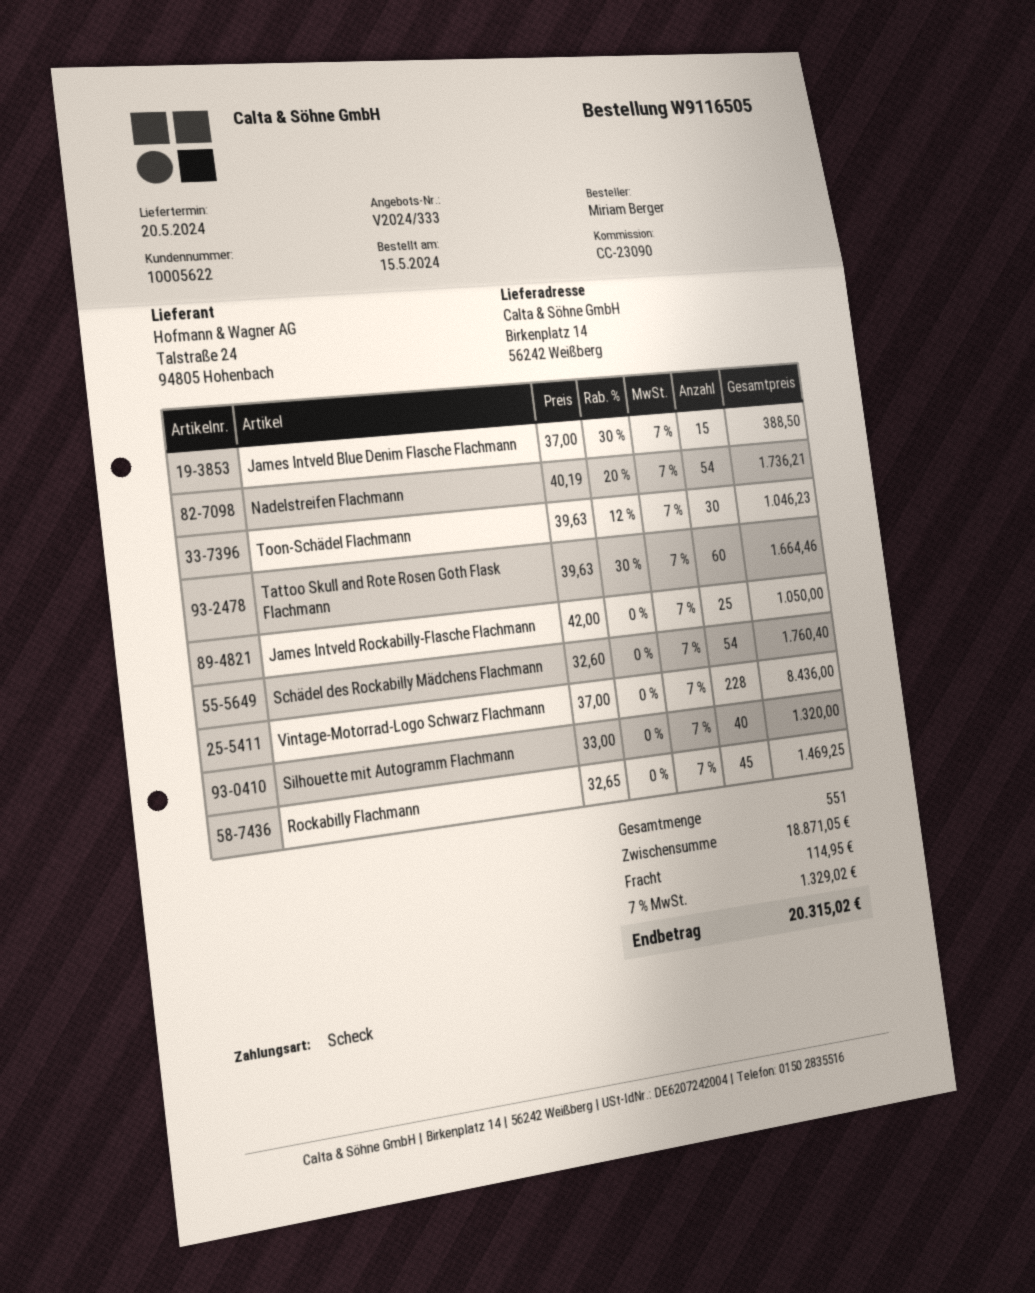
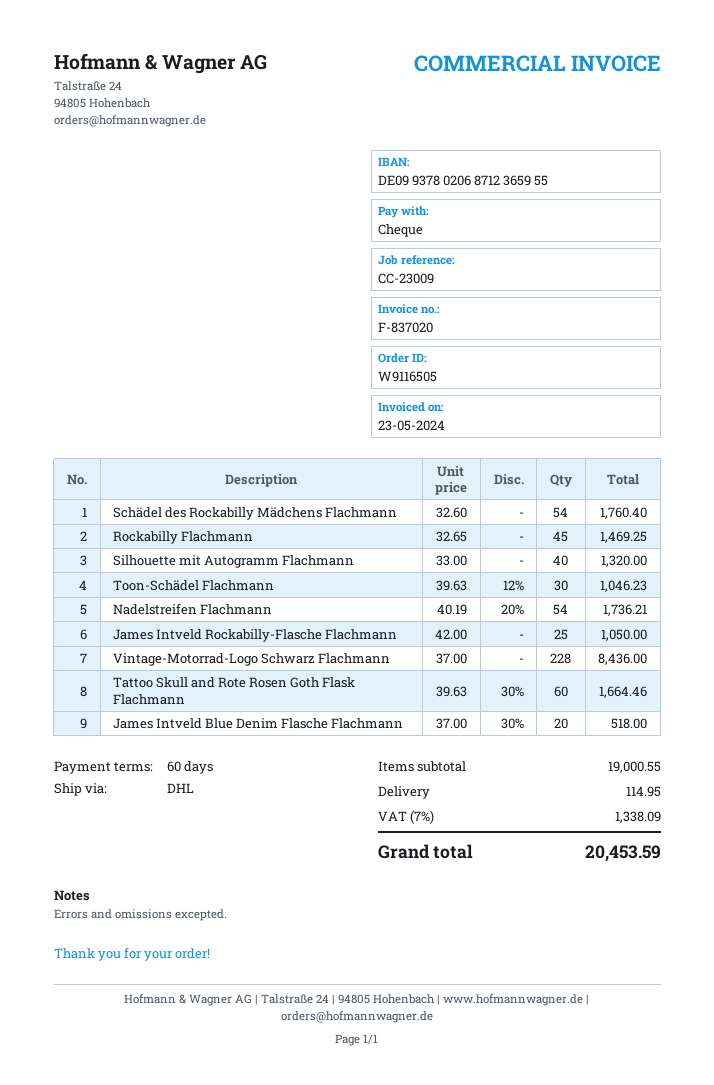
reference: CC-23090 -> CC-23009
James Intveld Blue Denim Flasche Flachmann: 15 x 37.00 - 30% = 388.50 -> 20 x 37.00 - 30% = 518.00
subtotal: 18871.05 -> 19000.55
tax: 7% = 1329.02 -> 7% = 1338.09
total: 20315.02 -> 20453.59

